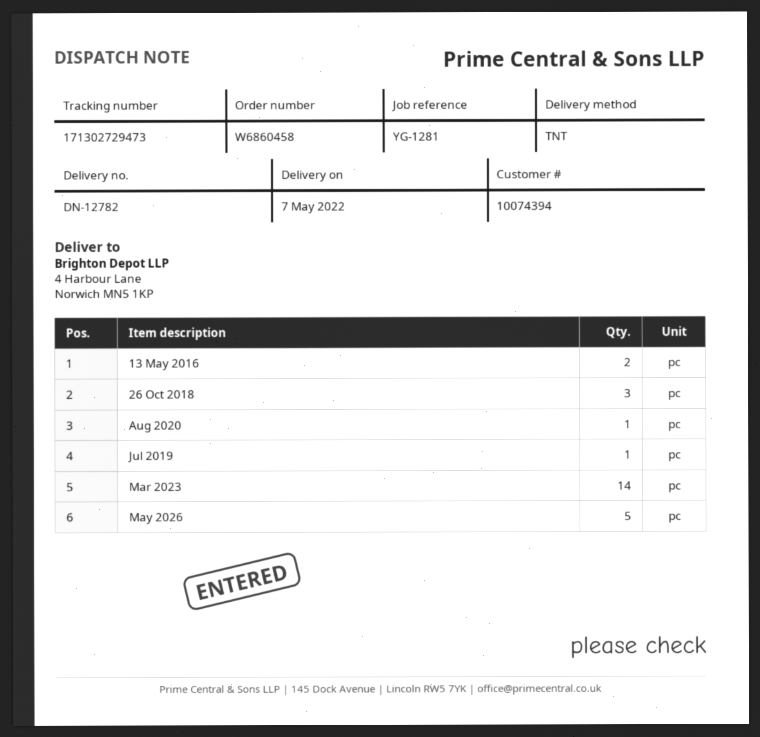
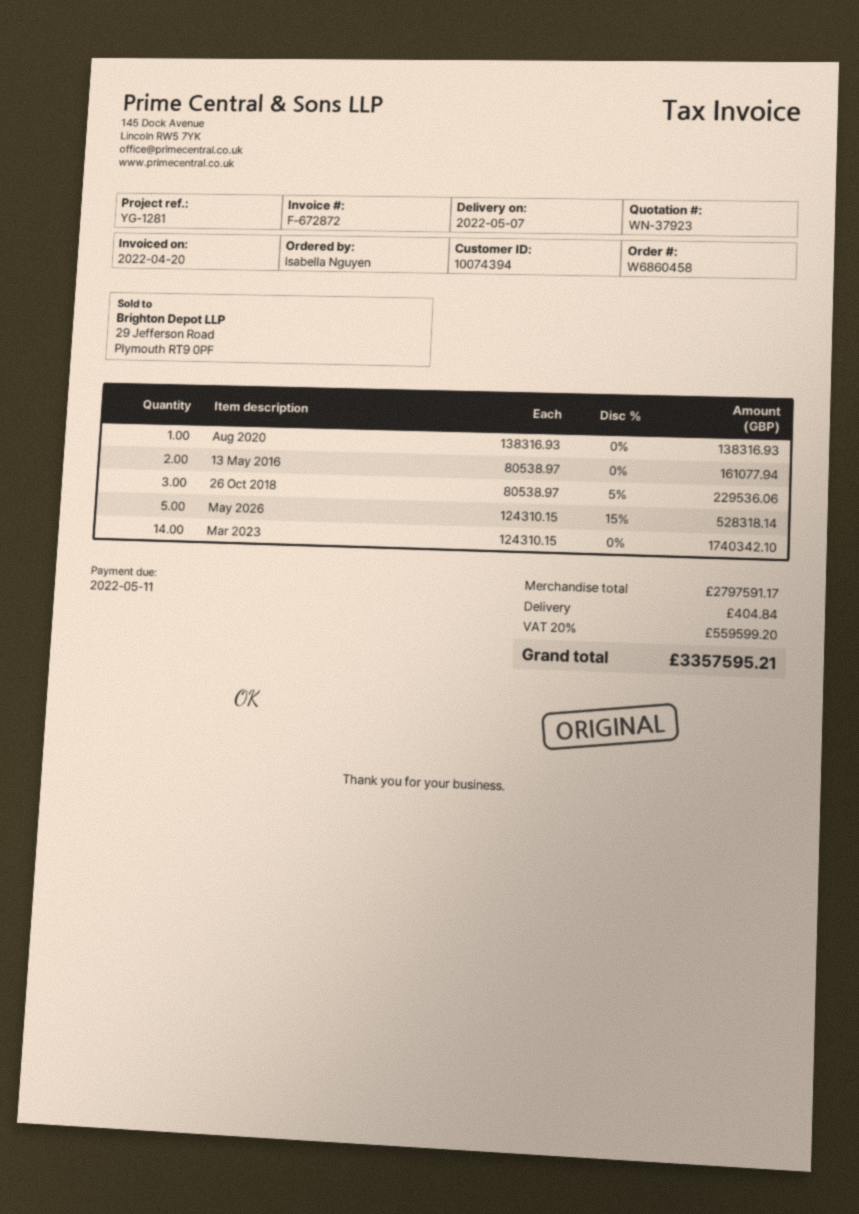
Jul 2019: 1 -> none

